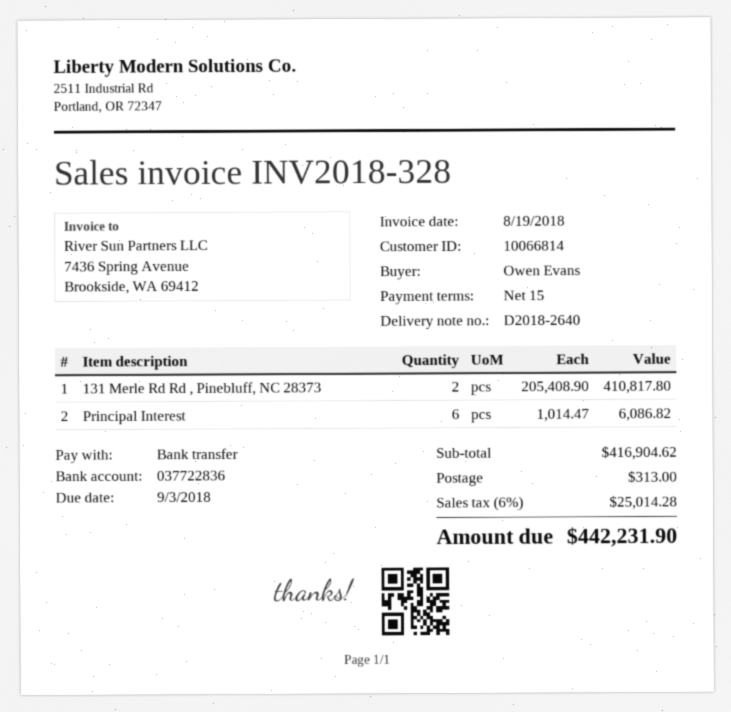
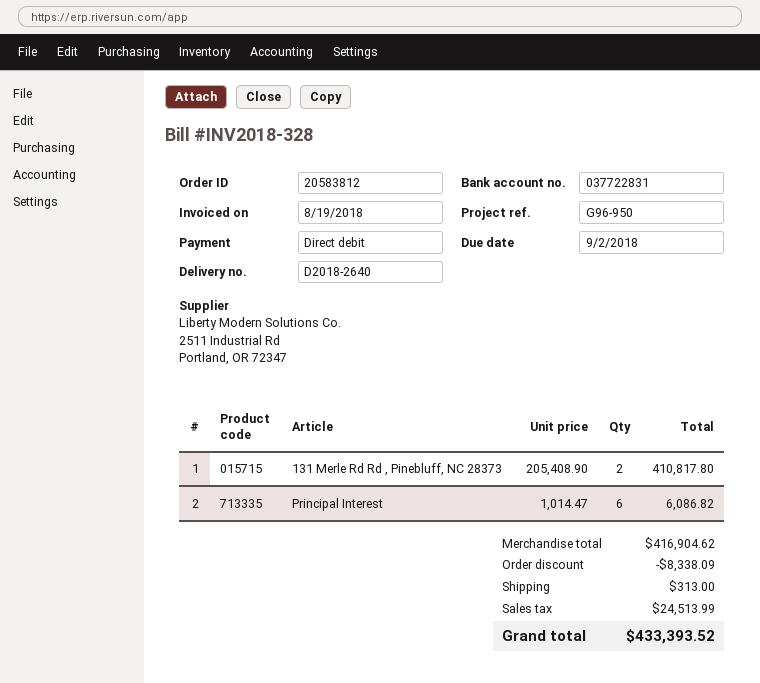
due date: 2018-09-03 -> 2018-09-02
payment method: bank transfer -> direct debit
bank account: 037722836 -> 037722831
discount: none -> 8338.09
tax: 25014.28 -> 24513.99
total: 442231.90 -> 433393.52

